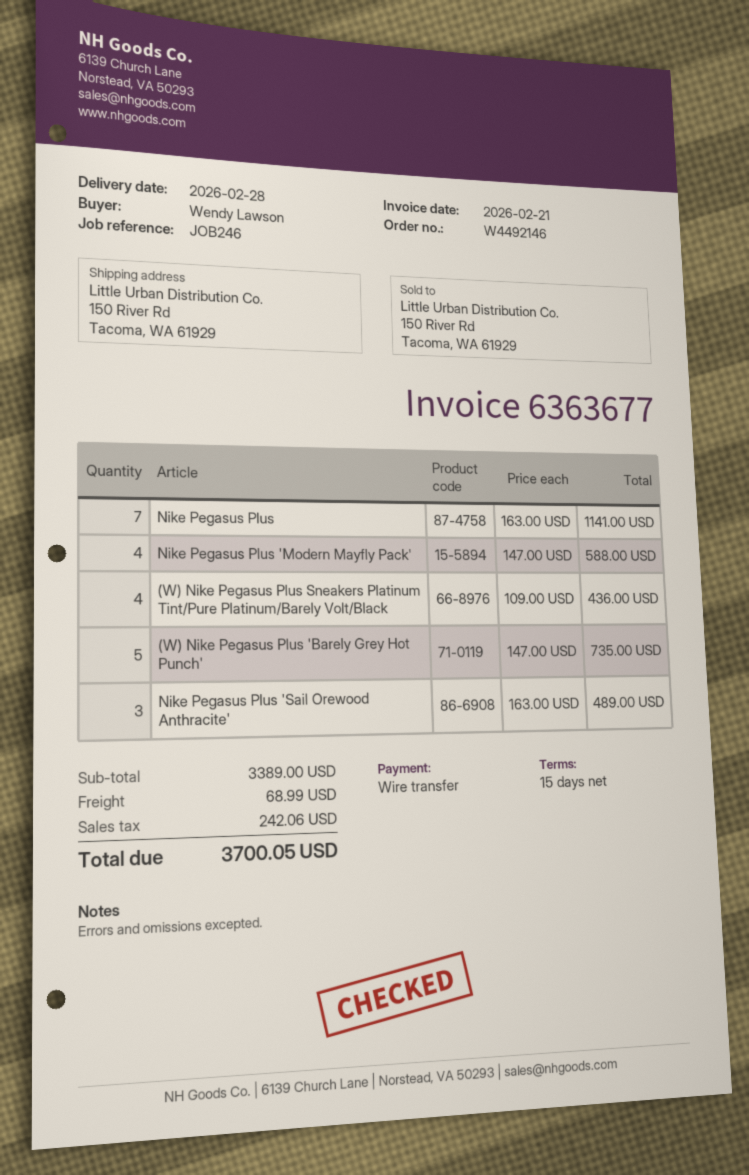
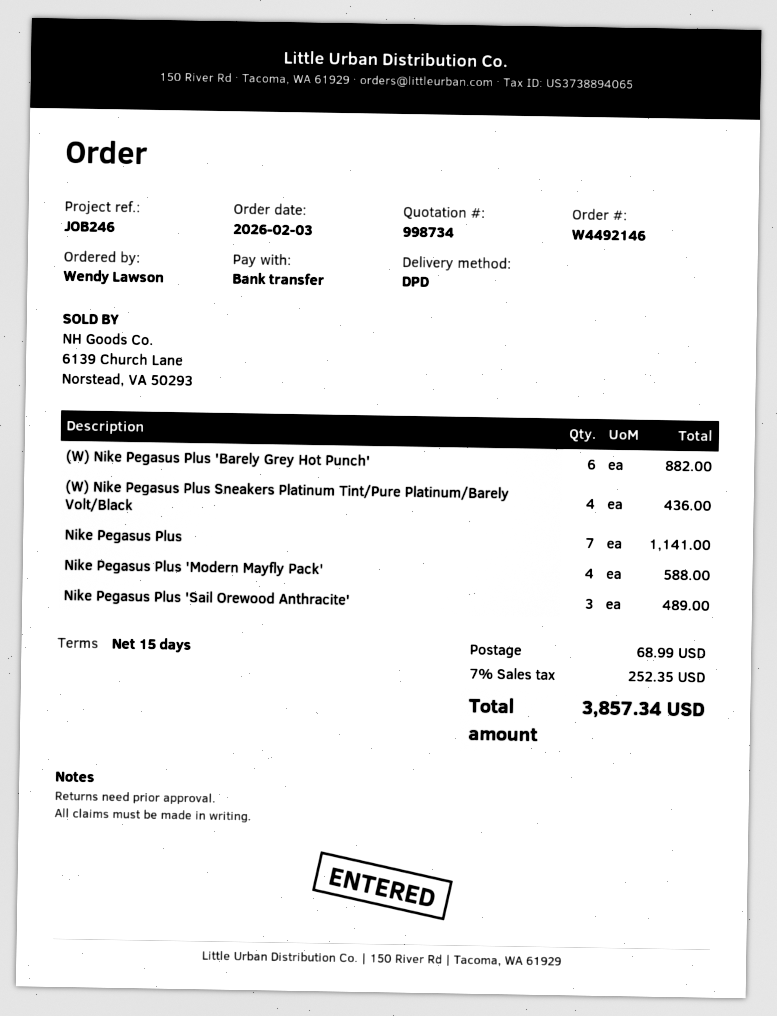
(W) Nike Pegasus Plus 'Barely Grey Hot Punch': 5 for 735.00 -> 6 for 882.00
tax: 242.06 -> 252.35
total: 3700.05 -> 3857.34

